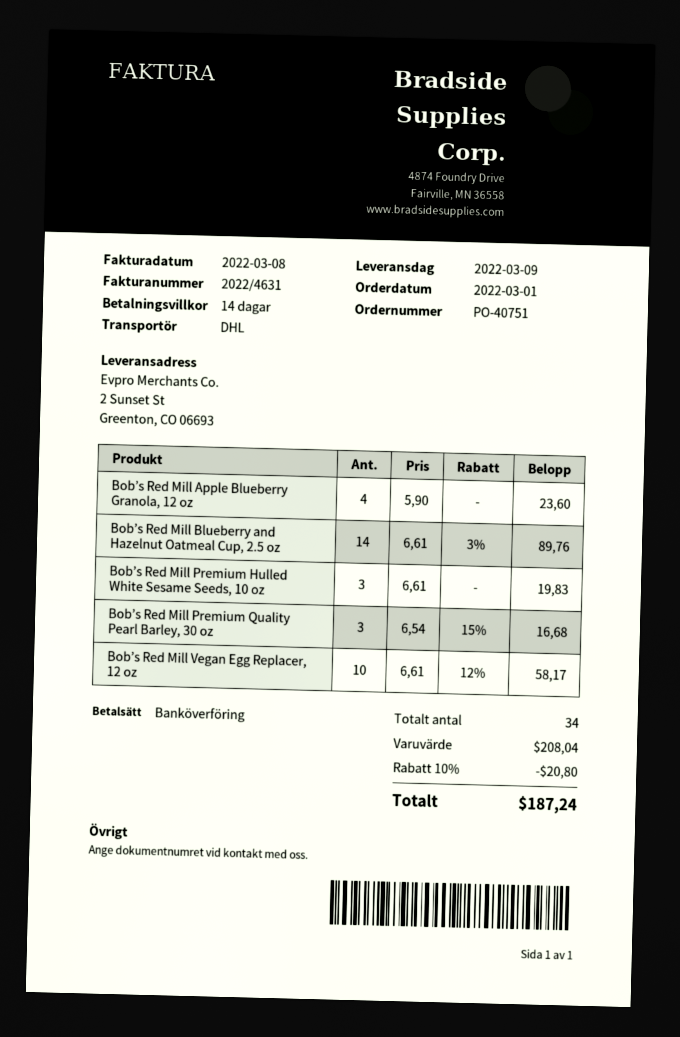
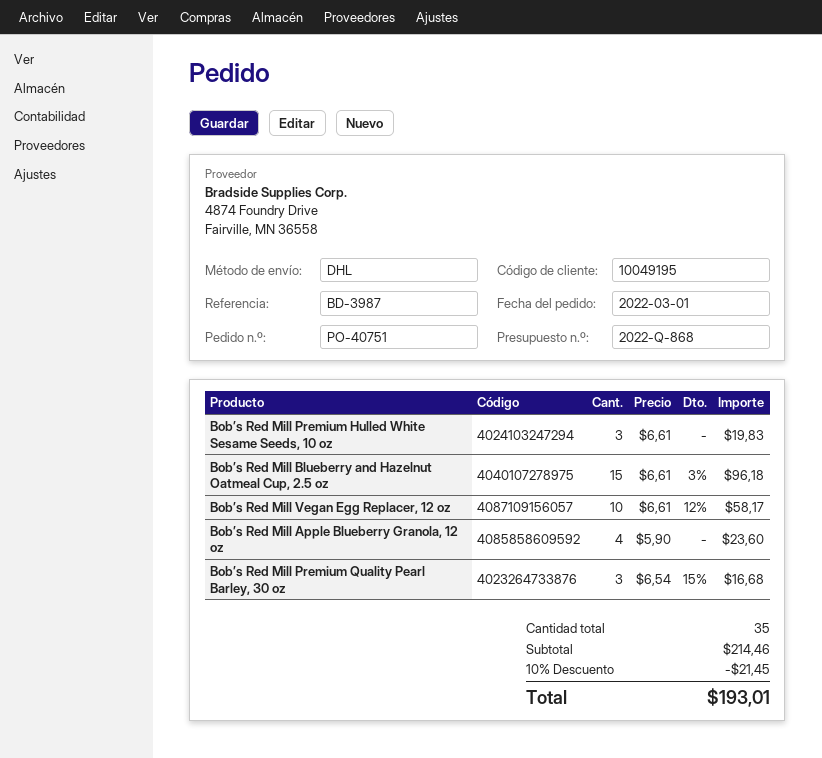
Bob’s Red Mill Blueberry and Hazelnut Oatmeal Cup, 2.5 oz: 14 x 6.61 - 3% = 89.76 -> 15 x 6.61 - 3% = 96.18
total quantity: 34 -> 35
subtotal: 208.04 -> 214.46
discount: 10% = 20.80 -> 10% = 21.45
total: 187.24 -> 193.01

